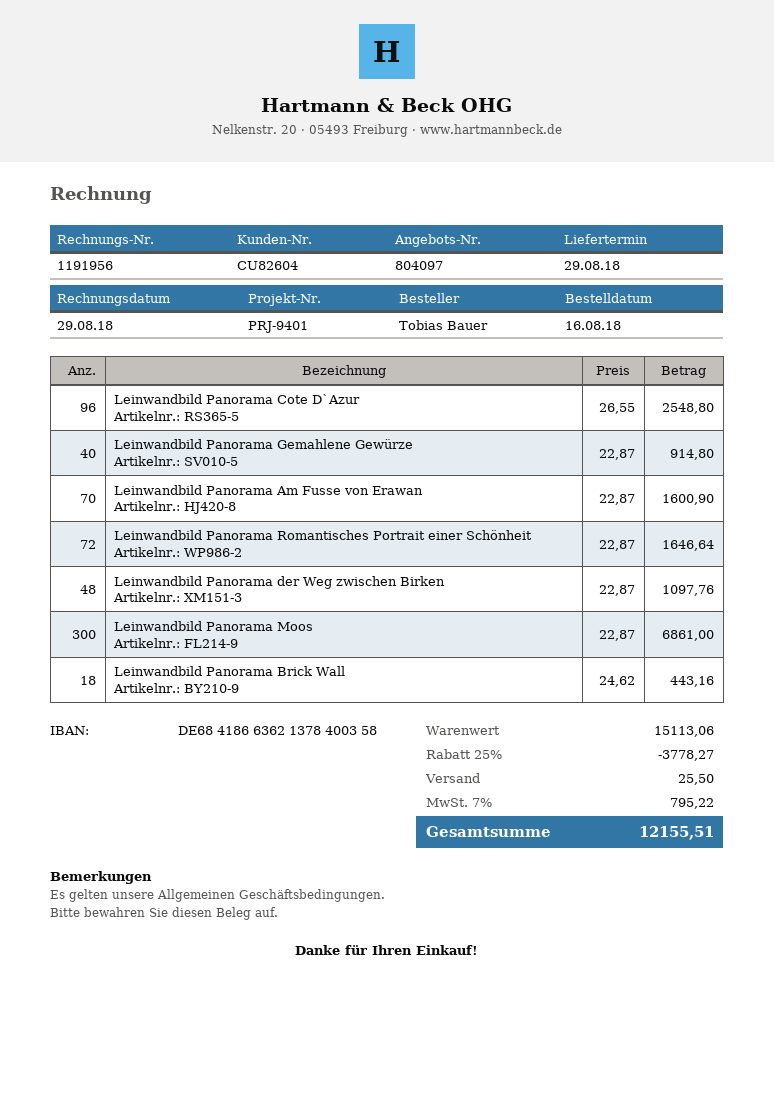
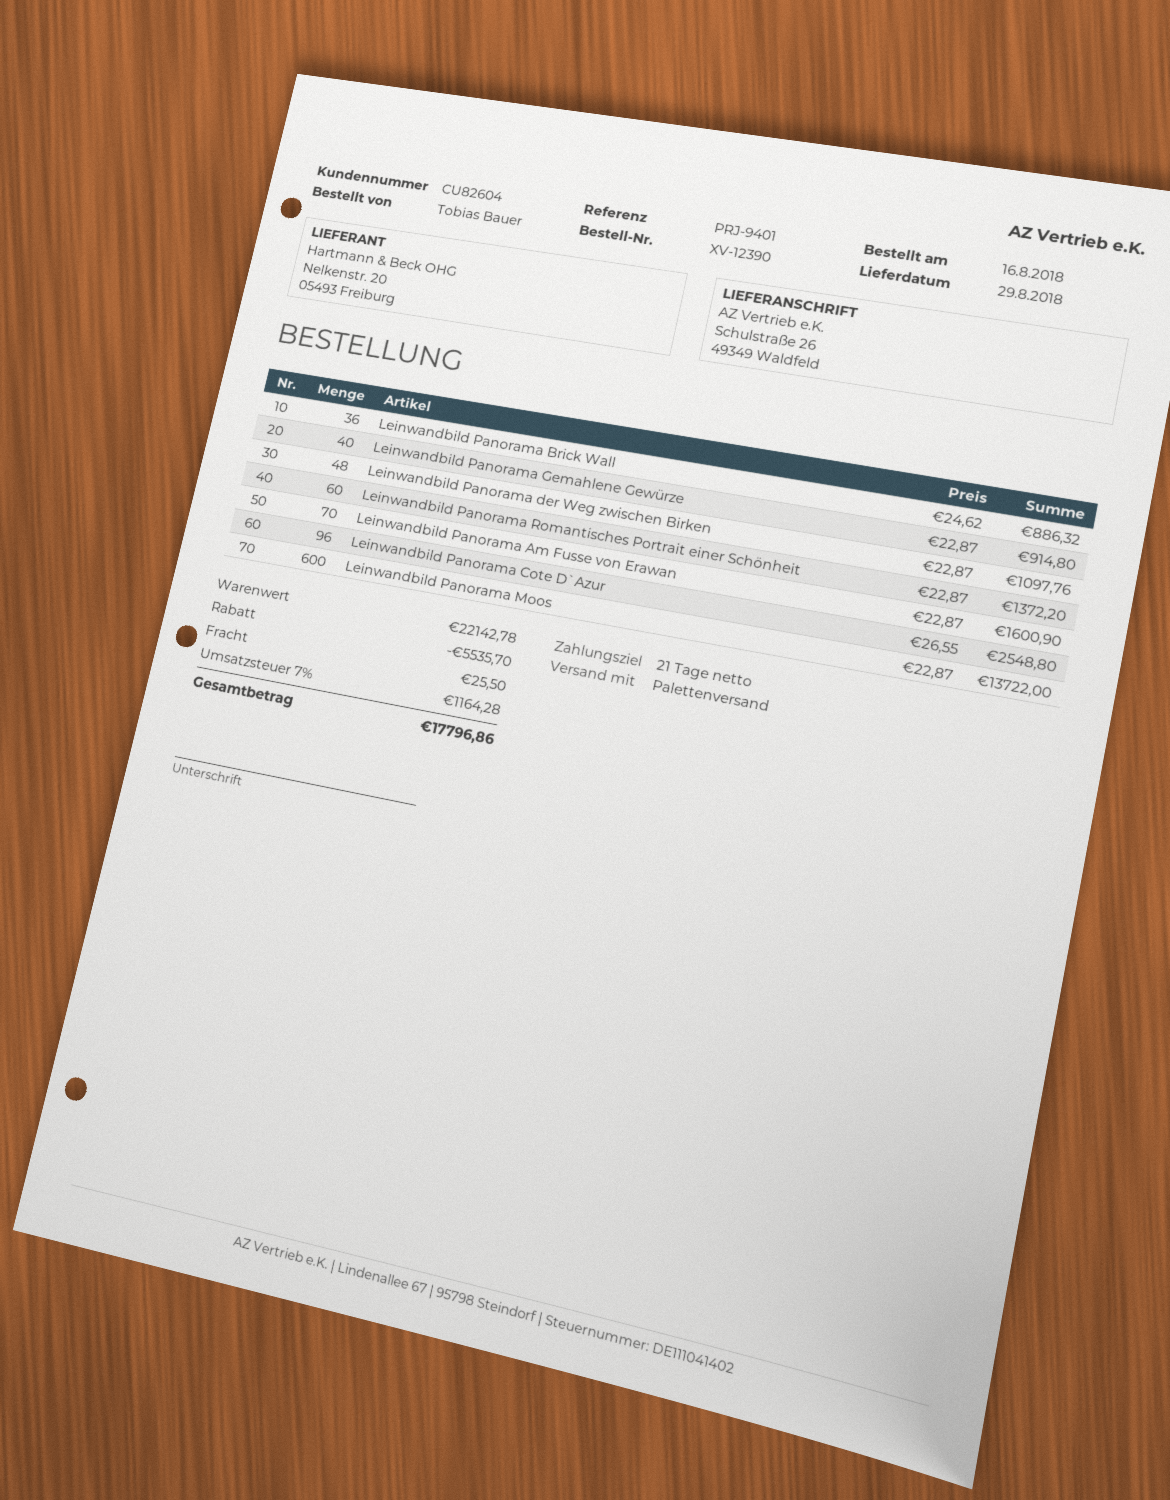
Leinwandbild Panorama Romantisches Portrait einer Schönheit: 72 x 22.87 = 1646.64 -> 60 x 22.87 = 1372.20
Leinwandbild Panorama Moos: 300 x 22.87 = 6861.00 -> 600 x 22.87 = 13722.00
Leinwandbild Panorama Brick Wall: 18 x 24.62 = 443.16 -> 36 x 24.62 = 886.32
subtotal: 15113.06 -> 22142.78
discount: 3778.27 -> 5535.70
tax: 7% = 795.22 -> 7% = 1164.28
total: 12155.51 -> 17796.86

